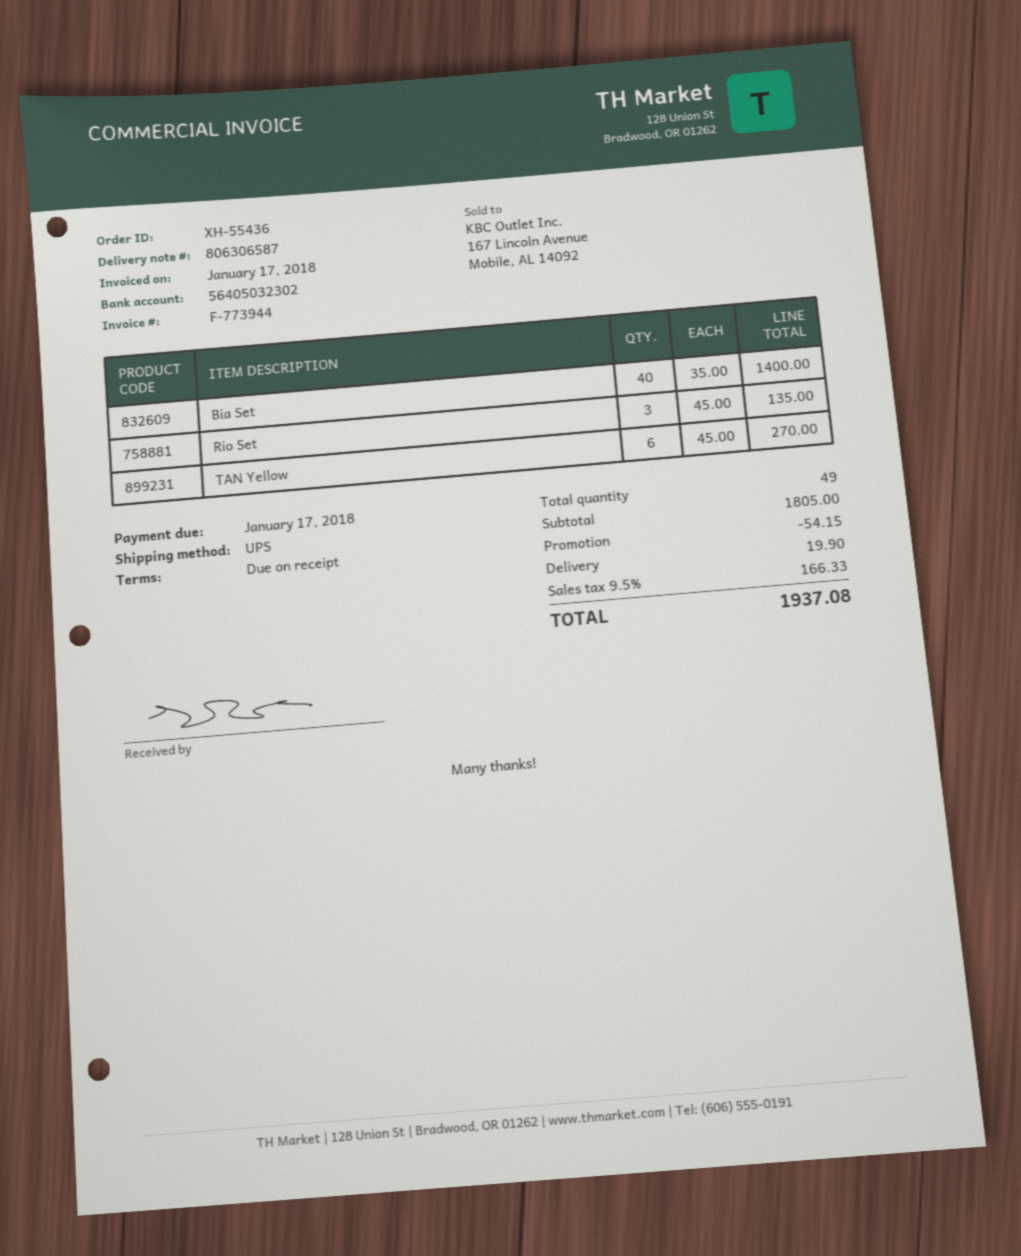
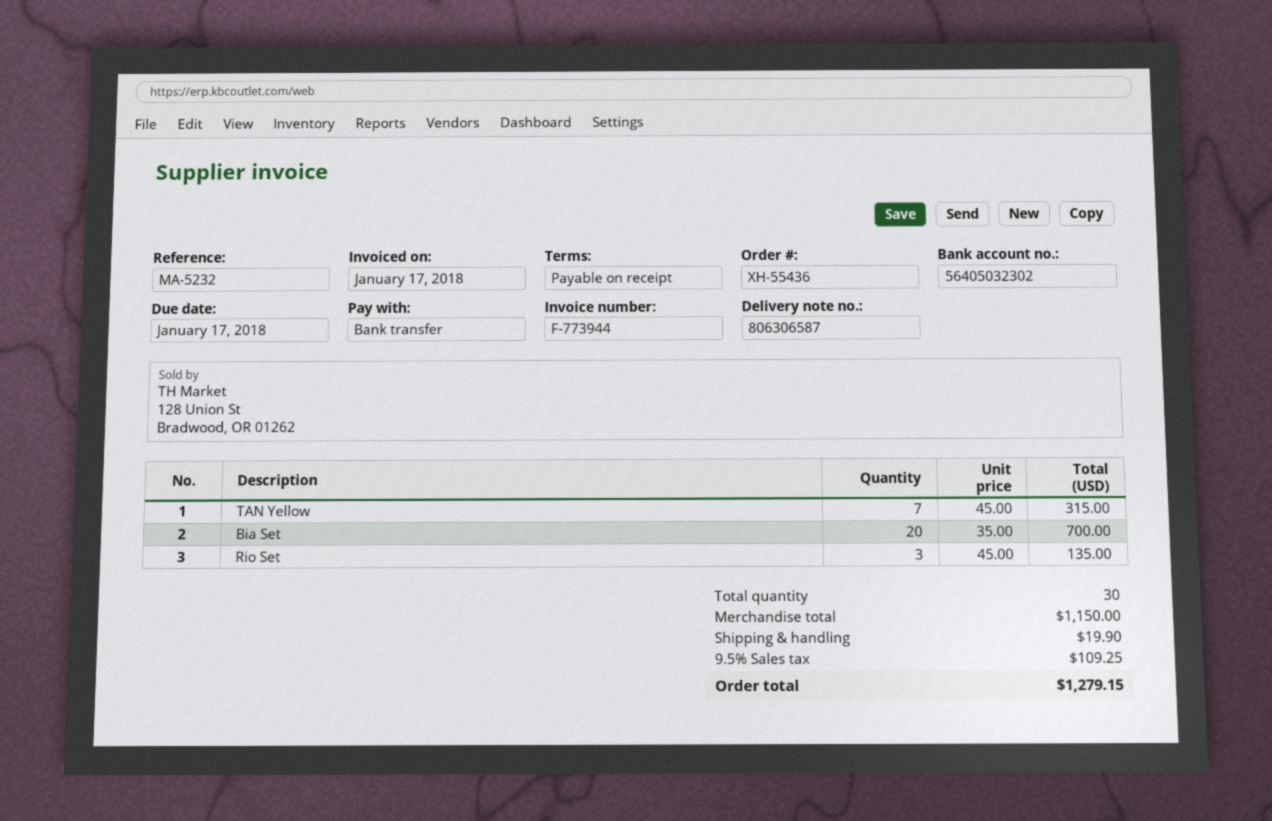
Bia Set: 40 x 35.00 = 1400.00 -> 20 x 35.00 = 700.00
TAN Yellow: 6 x 45.00 = 270.00 -> 7 x 45.00 = 315.00
total quantity: 49 -> 30
subtotal: 1805.00 -> 1150.00
discount: 54.15 -> none
tax: 9.5% = 166.33 -> 9.5% = 109.25
total: 1937.08 -> 1279.15

